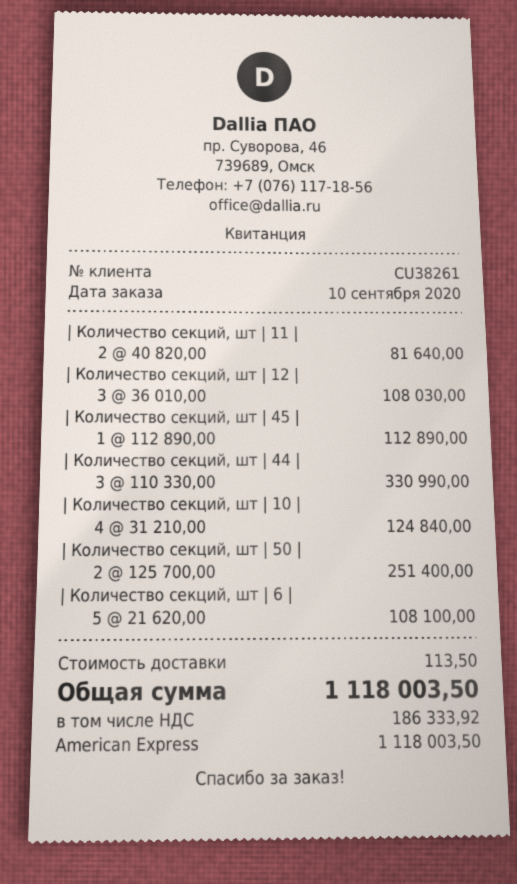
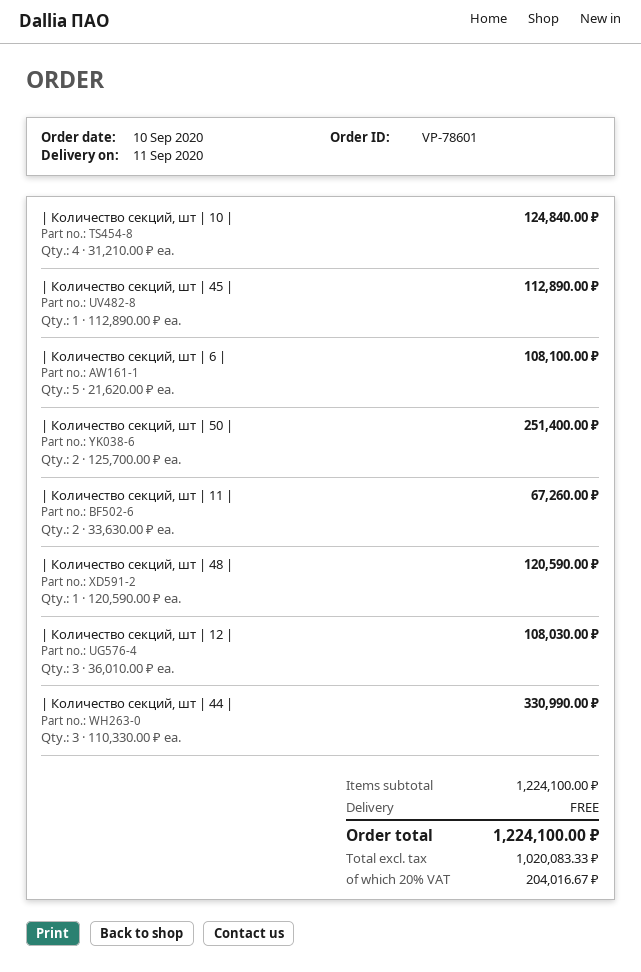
| Количество секций, шт | 11 |: 2 x 40820.00 = 81640.00 -> 2 x 33630.00 = 67260.00
| Количество секций, шт | 48 |: none -> 1 x 120590.00 = 120590.00
shipping: 113.50 -> 0.00
tax: 186333.92 -> 204016.67
total: 1118003.50 -> 1224100.00

